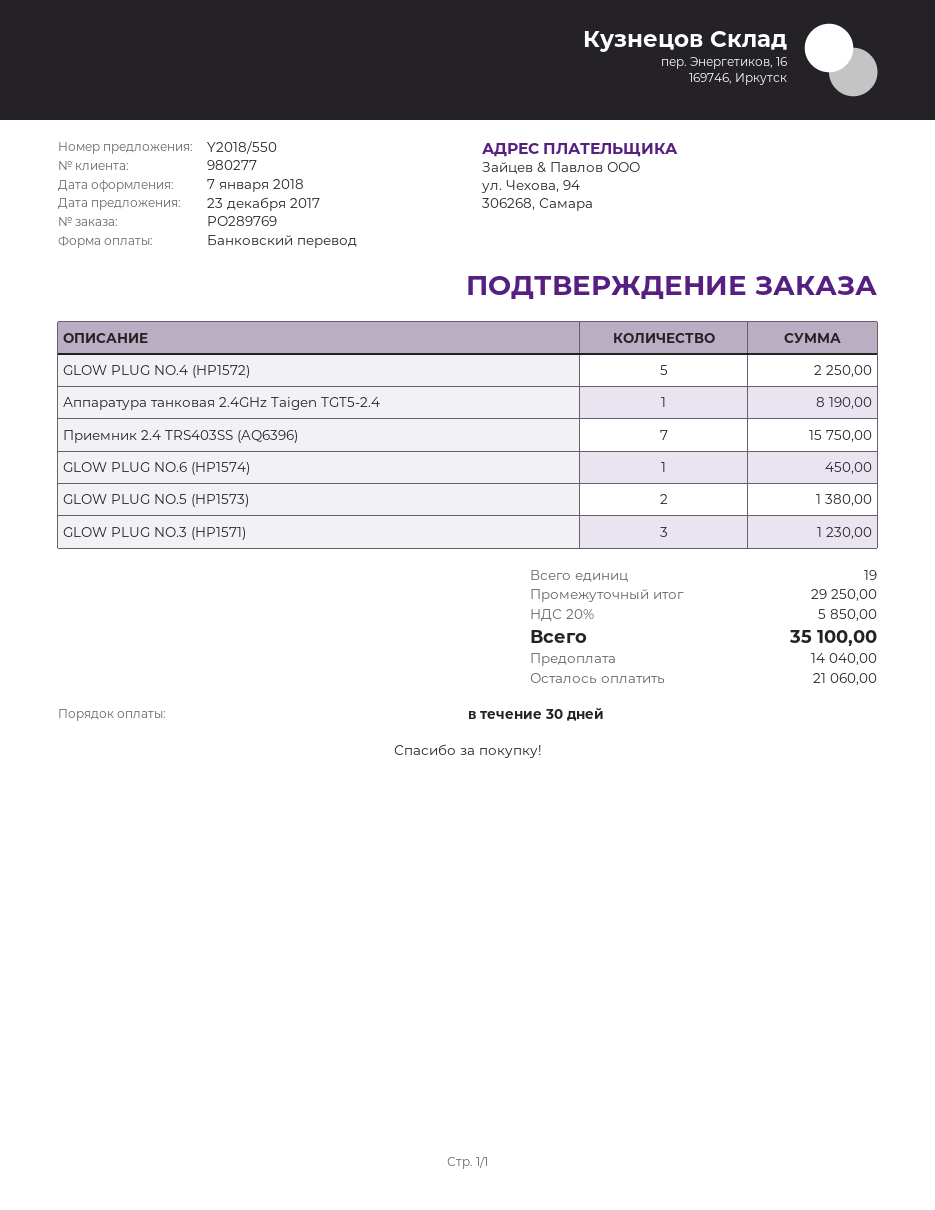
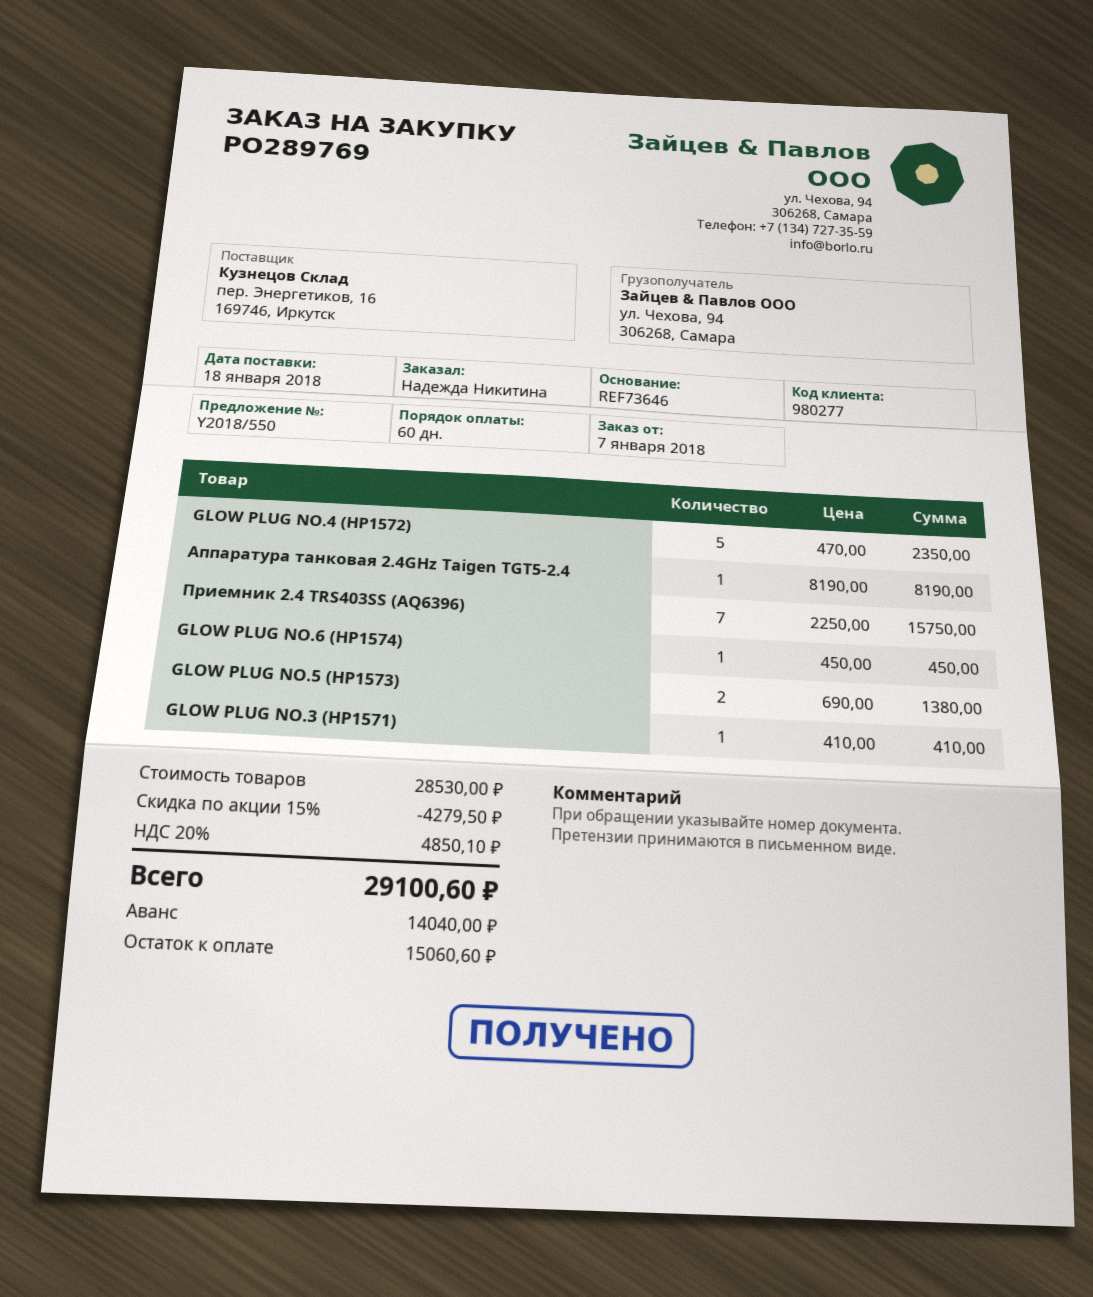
payment terms: 30 days -> 60 days
GLOW PLUG NO.4 (HP1572): 5 for 2250.00 -> 5 for 2350.00
GLOW PLUG NO.3 (HP1571): 3 for 1230.00 -> 1 for 410.00
subtotal: 29250.00 -> 28530.00
discount: none -> 15% = 4279.50
tax: 20% = 5850.00 -> 20% = 4850.10
total: 35100.00 -> 29100.60
balance: 21060.00 -> 15060.60

